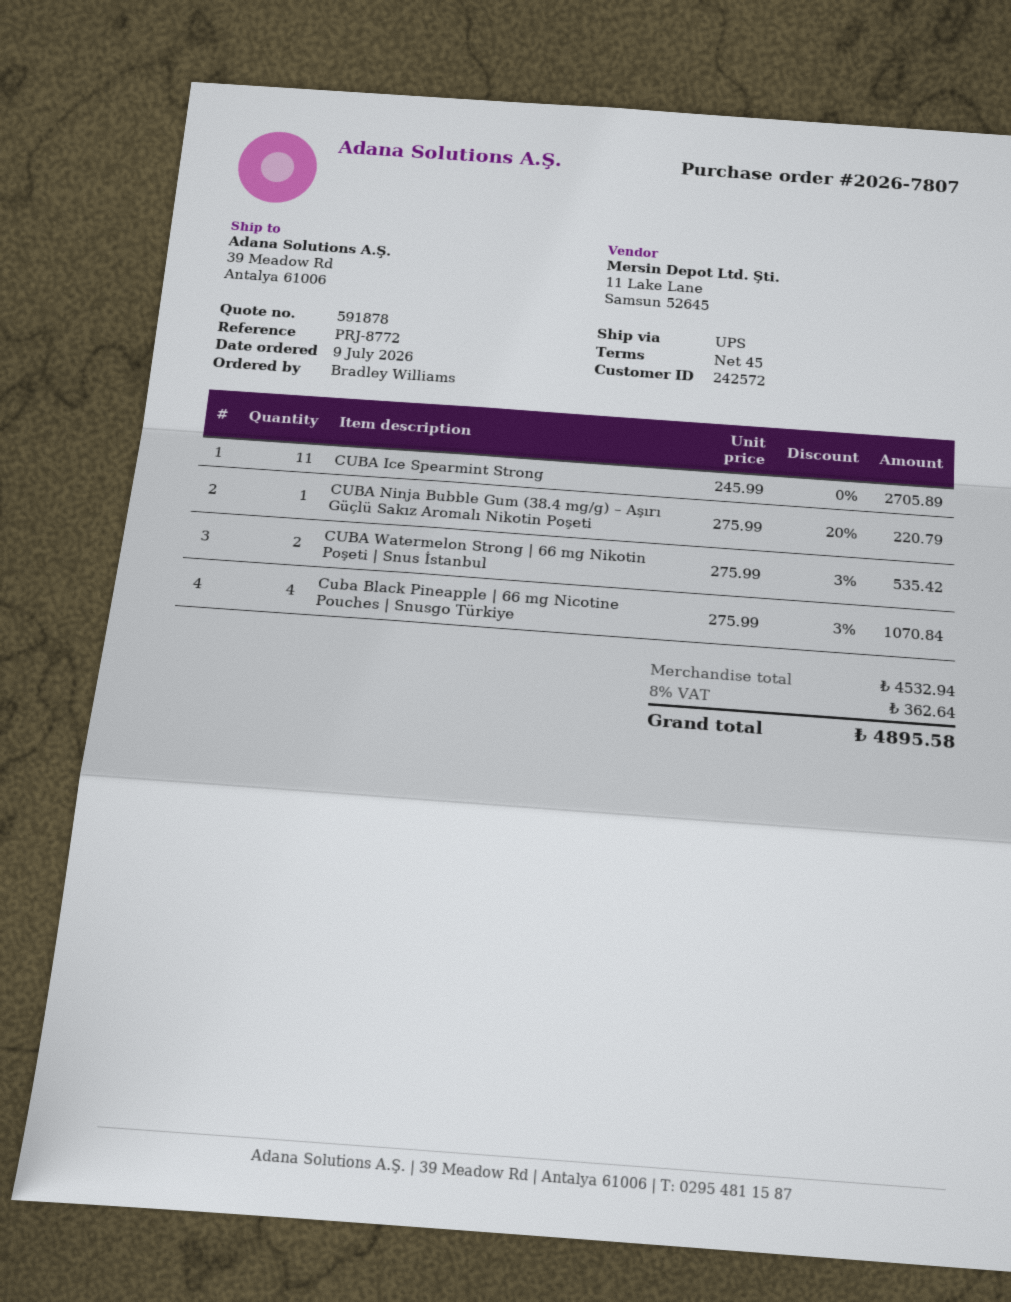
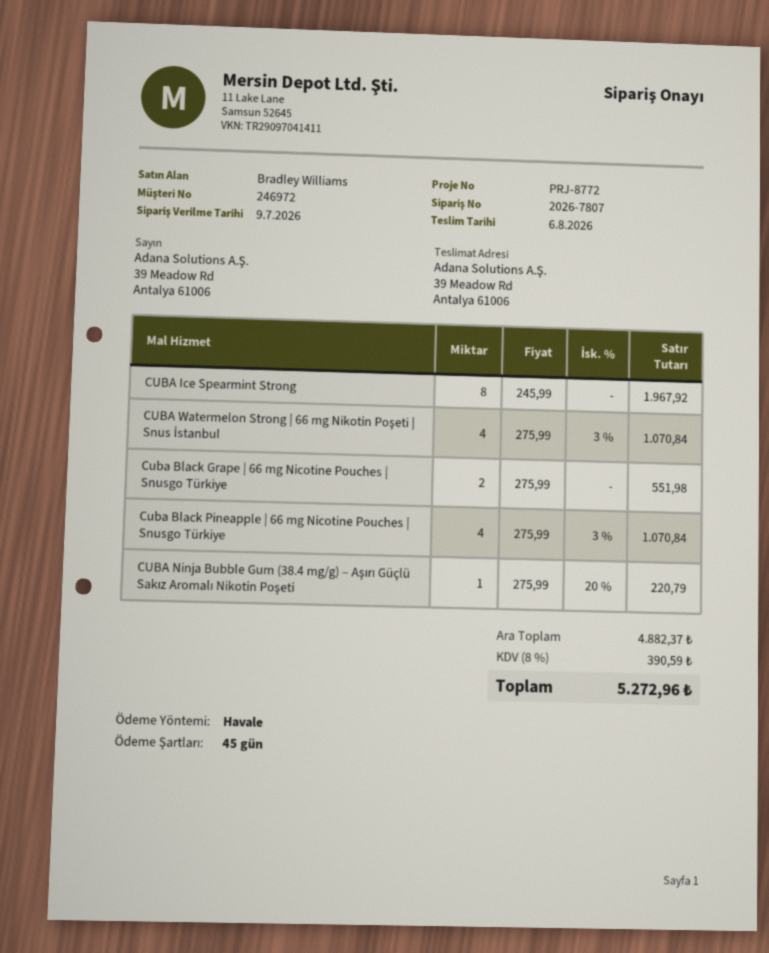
customer number: 242572 -> 246972
CUBA Ice Spearmint Strong: 11 x 245.99 = 2705.89 -> 8 x 245.99 = 1967.92
CUBA Watermelon Strong | 66 mg Nikotin Poşeti | Snus İstanbul: 2 x 275.99 - 3% = 535.42 -> 4 x 275.99 - 3% = 1070.84
Cuba Black Grape | 66 mg Nicotine Pouches | Snusgo Türkiye: none -> 2 x 275.99 = 551.98
subtotal: 4532.94 -> 4882.37
tax: 8% = 362.64 -> 8% = 390.59
total: 4895.58 -> 5272.96

